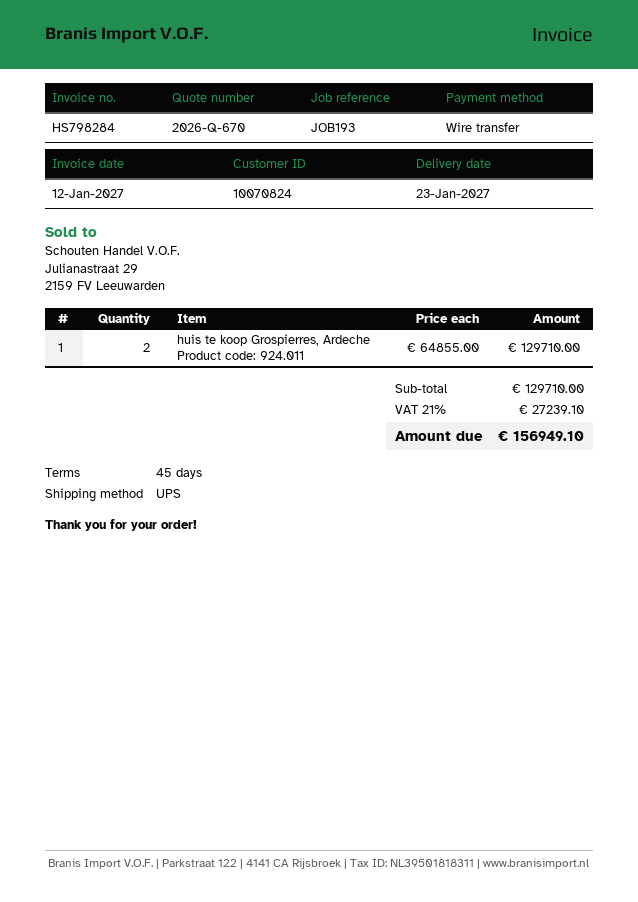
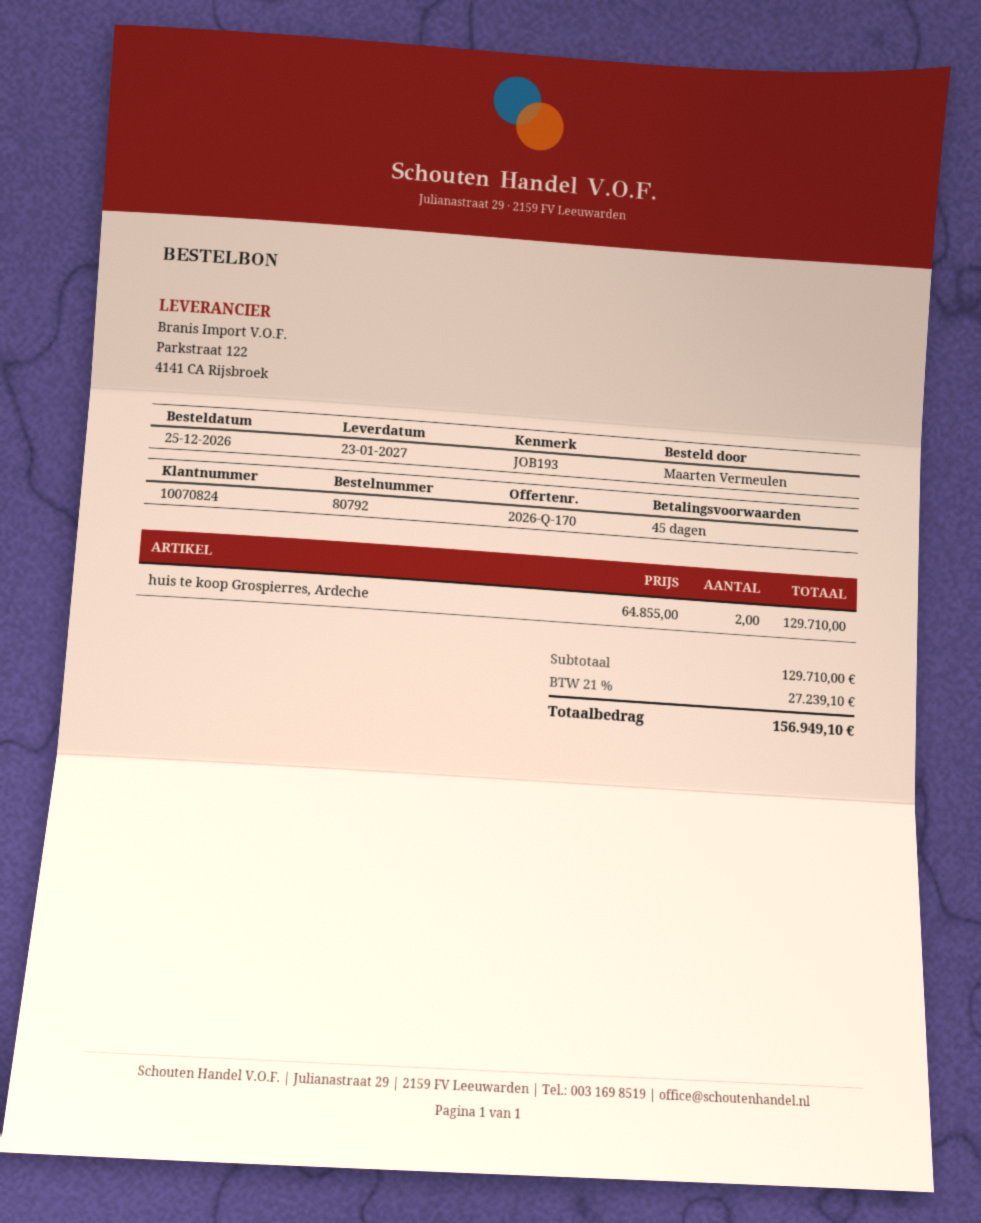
quote number: 2026-Q-670 -> 2026-Q-170

